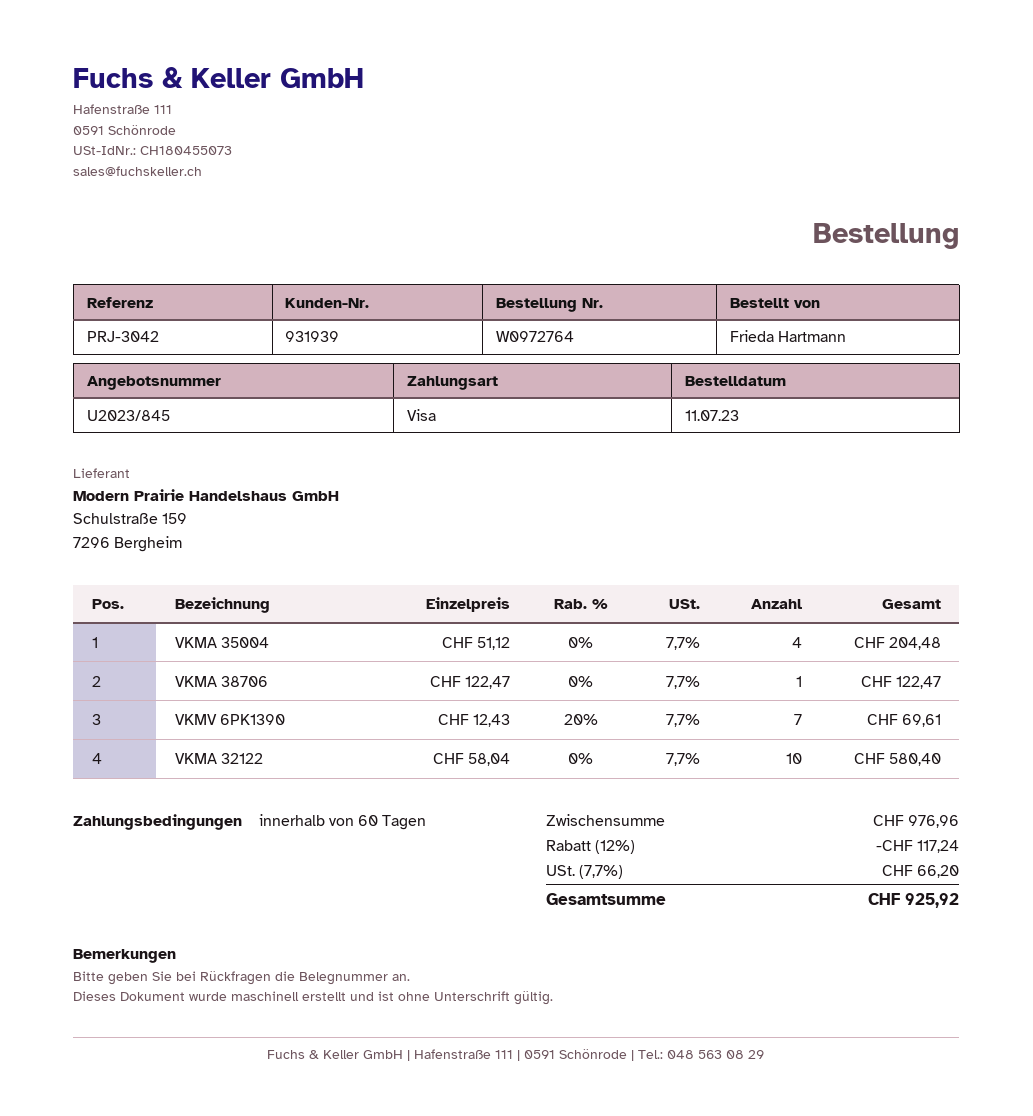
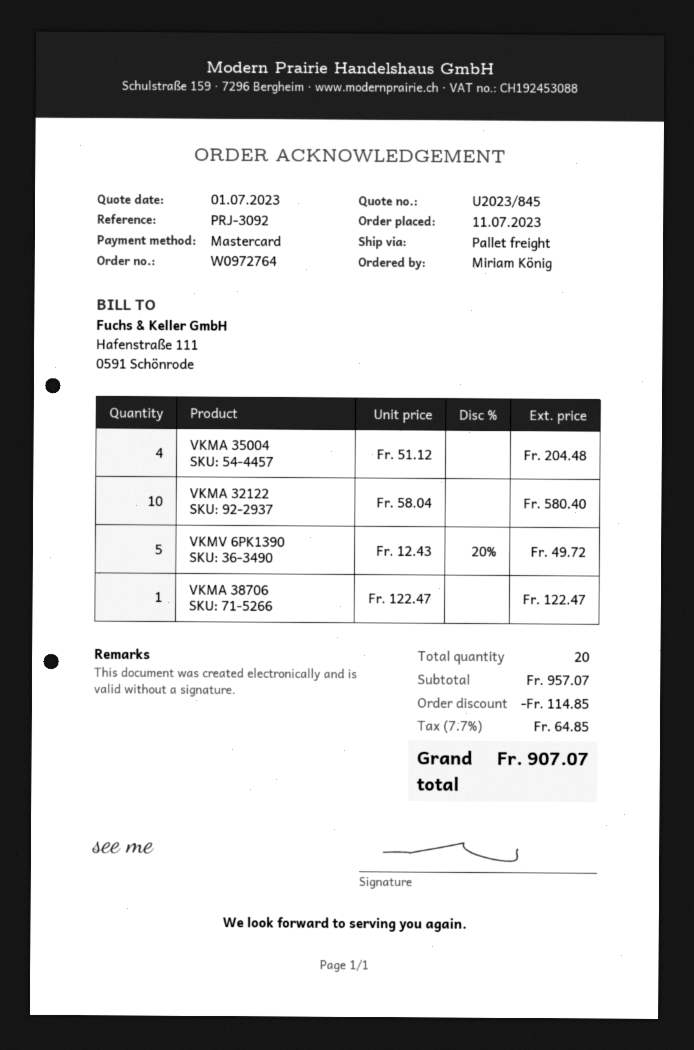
reference: PRJ-3042 -> PRJ-3092
ordered by: Frieda Hartmann -> Miriam König
payment method: Visa -> Mastercard
VKMV 6PK1390: 7 x 12.43 - 20% = 69.61 -> 5 x 12.43 - 20% = 49.72
subtotal: 976.96 -> 957.07
discount: 117.24 -> 114.85
tax: 7.7% = 66.20 -> 7.7% = 64.85
total: 925.92 -> 907.07

